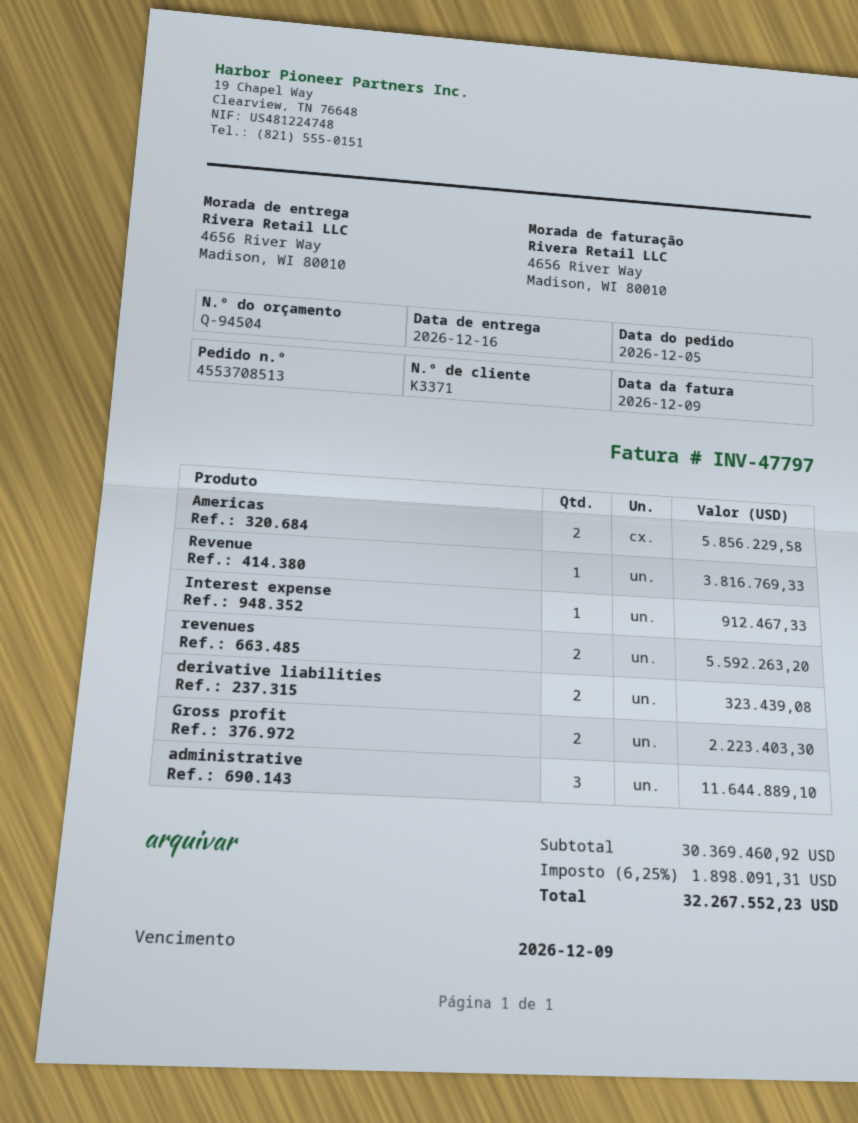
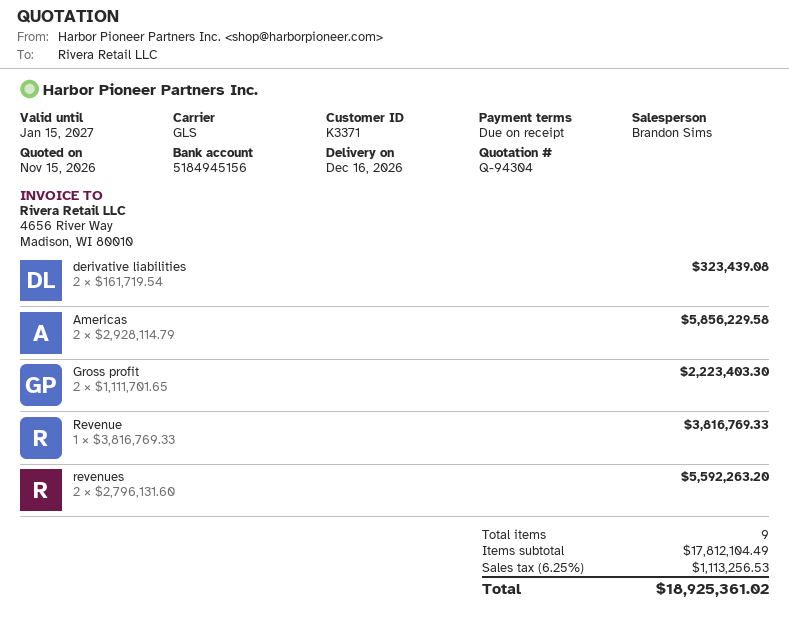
quote number: Q-94504 -> Q-94304
Interest expense: 1 for 912467.33 -> none
administrative: 3 for 11644889.10 -> none
subtotal: 30369460.92 -> 17812104.49
tax: 6.25% = 1898091.31 -> 6.25% = 1113256.53
total: 32267552.23 -> 18925361.02

